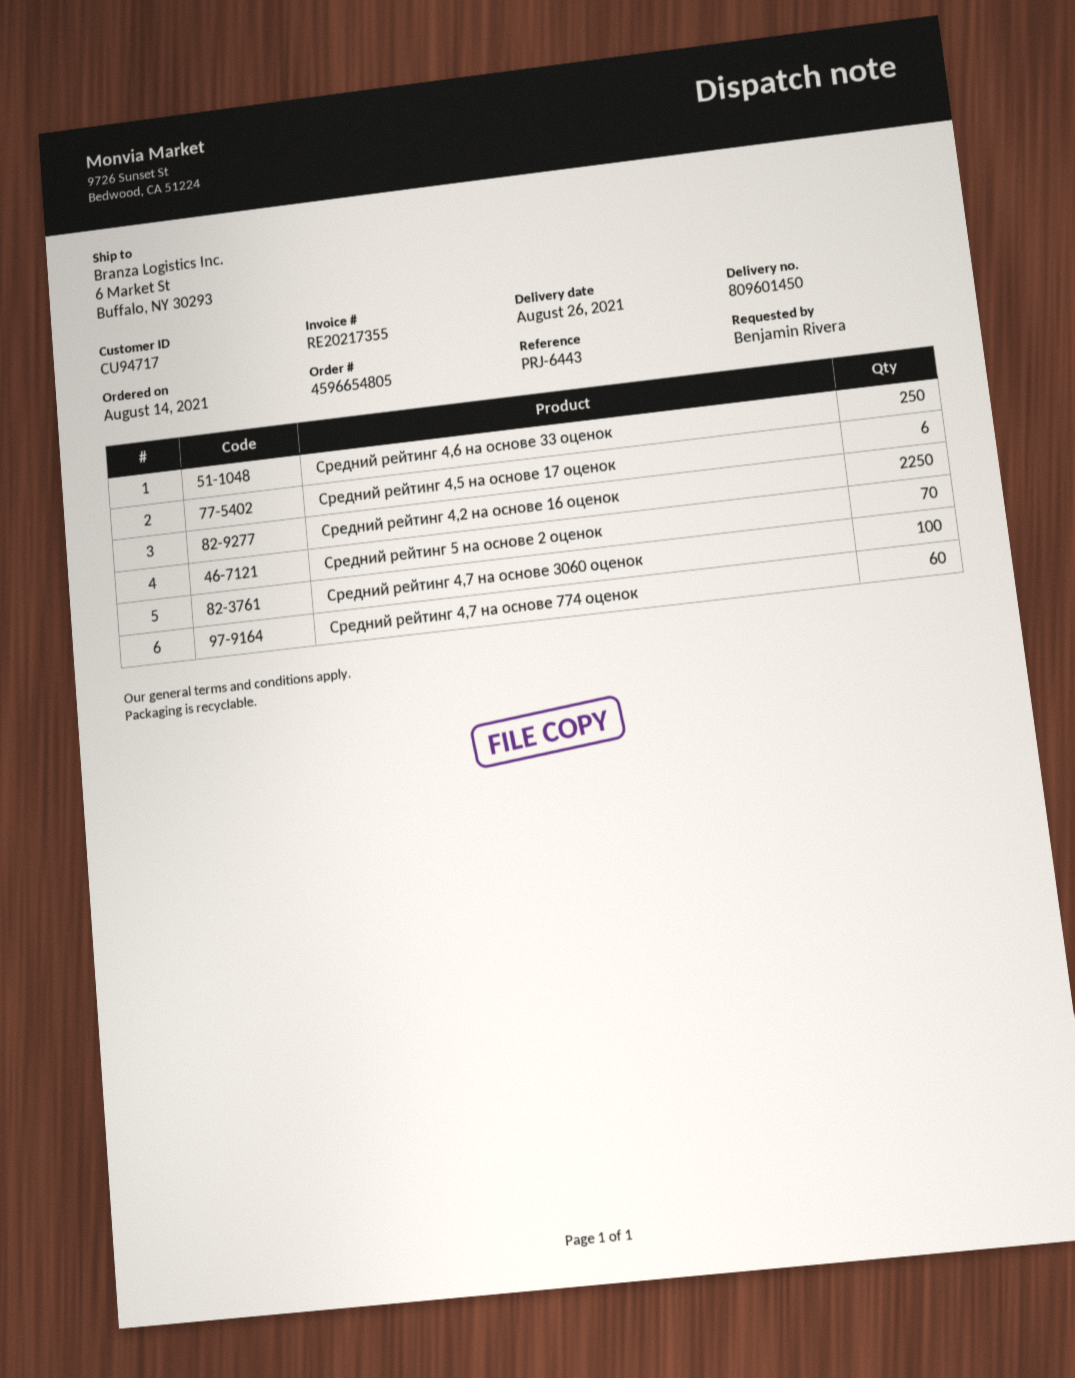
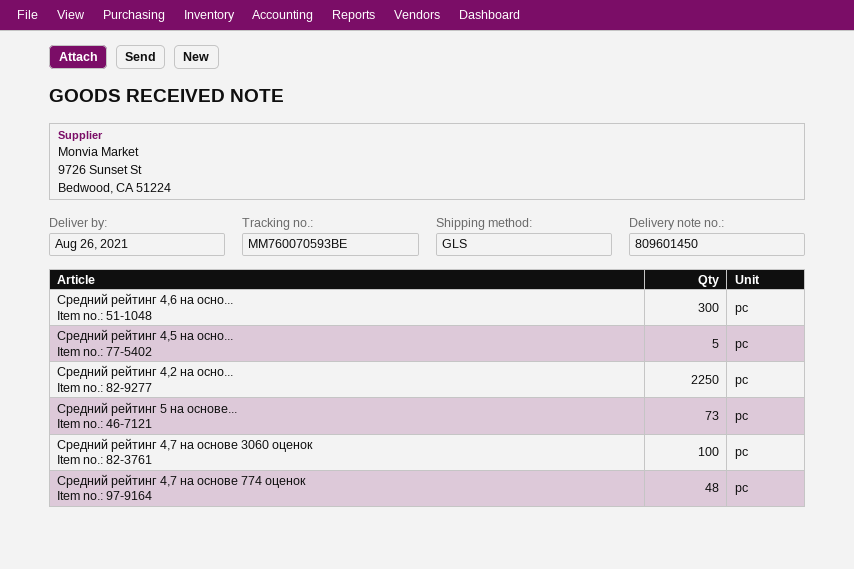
Средний рейтинг 4,6 на основе 33 оценок: 250 -> 300
Средний рейтинг 4,5 на основе 17 оценок: 6 -> 5
Средний рейтинг 5 на основе 2 оценок: 70 -> 73
Средний рейтинг 4,7 на основе 774 оценок: 60 -> 48

